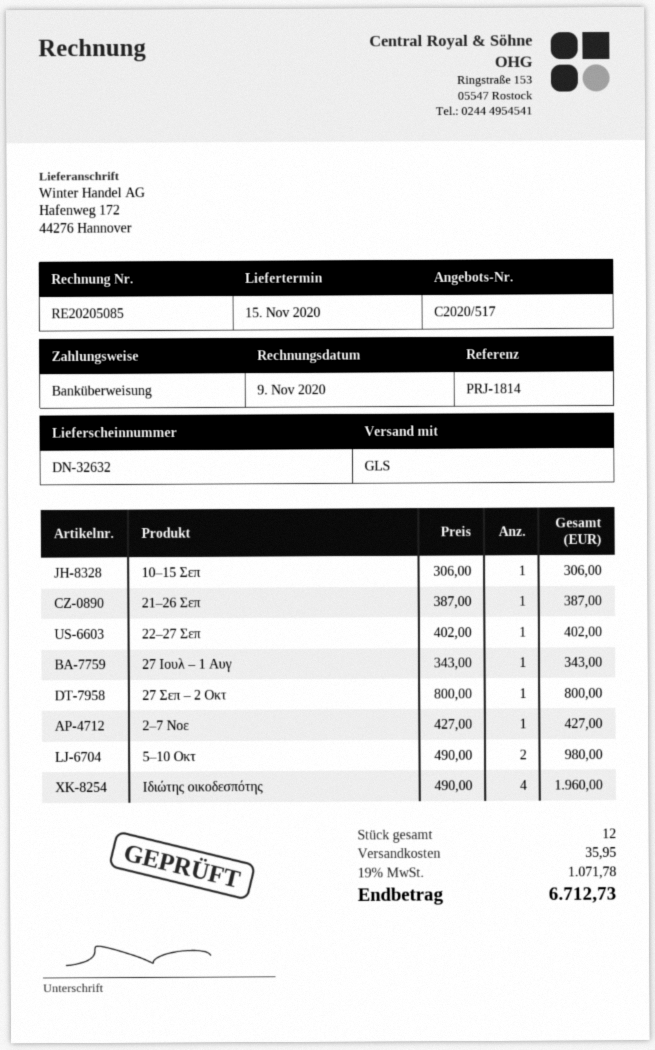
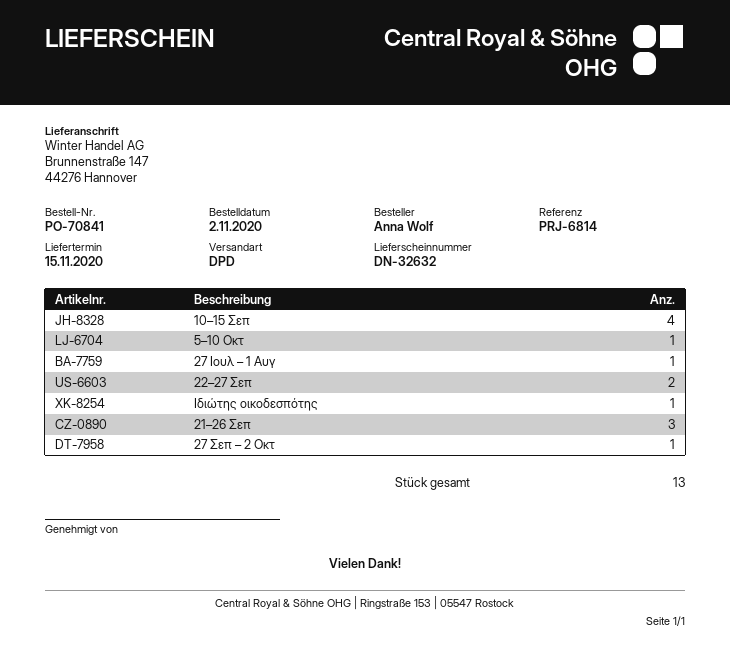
reference: PRJ-1814 -> PRJ-6814
shipping method: GLS -> DPD
ship to: Hafenweg 172, 44276 Hannover -> Brunnenstraße 147, 44276 Hannover
10–15 Σεπ: 1 -> 4
21–26 Σεπ: 1 -> 3
22–27 Σεπ: 1 -> 2
2–7 Νοε: 1 -> none
5–10 Οκτ: 2 -> 1
Ιδιώτης οικοδεσπότης: 4 -> 1
total quantity: 12 -> 13

